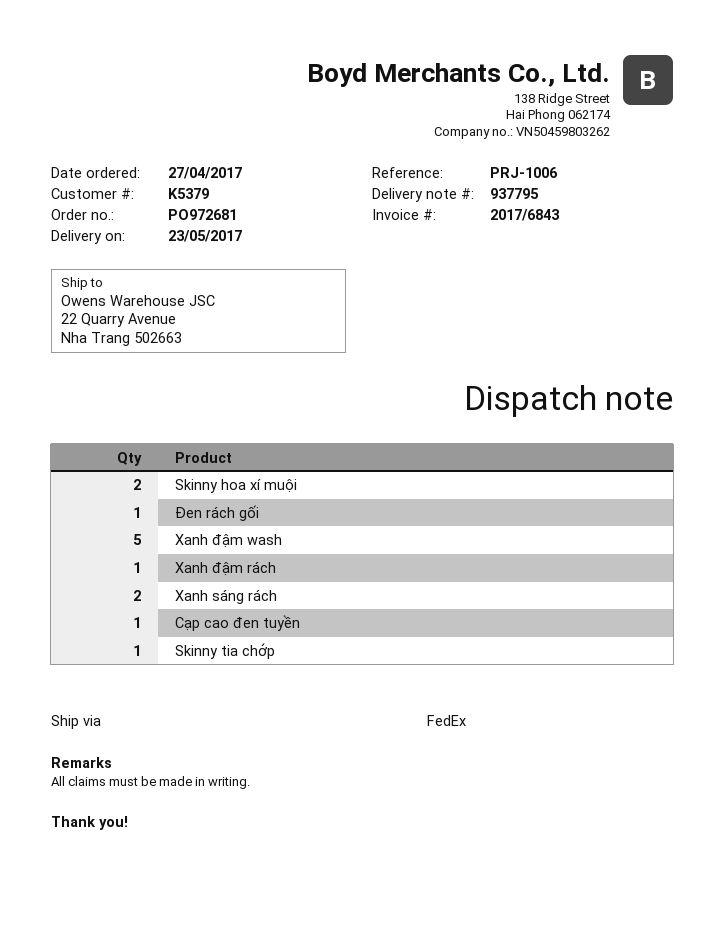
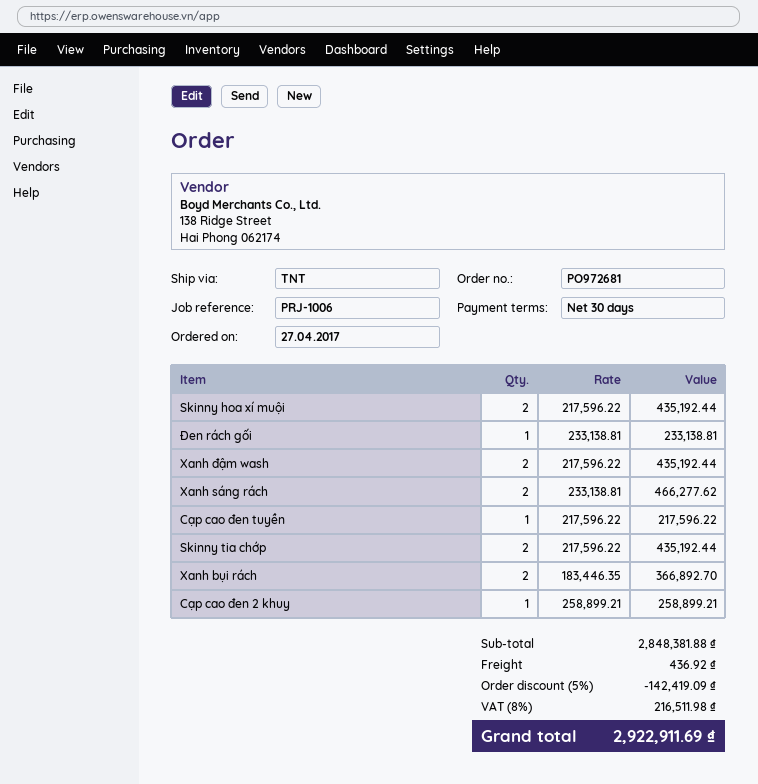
shipping method: FedEx -> TNT
Xanh đậm wash: 5 -> 2
Xanh đậm rách: 1 -> none
Skinny tia chớp: 1 -> 2
Xanh bụi rách: none -> 2
Cạp cao đen 2 khuy: none -> 1

